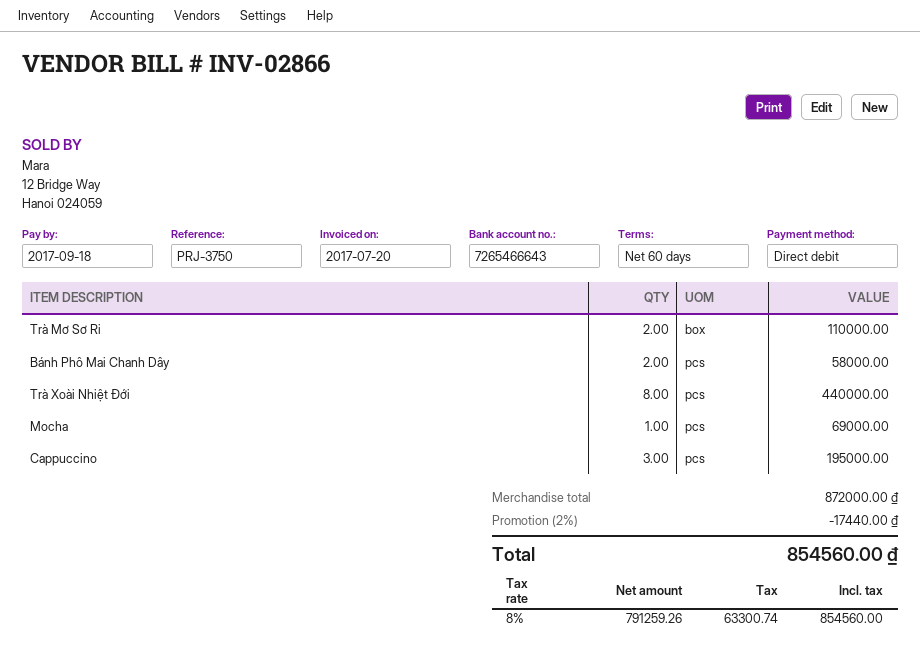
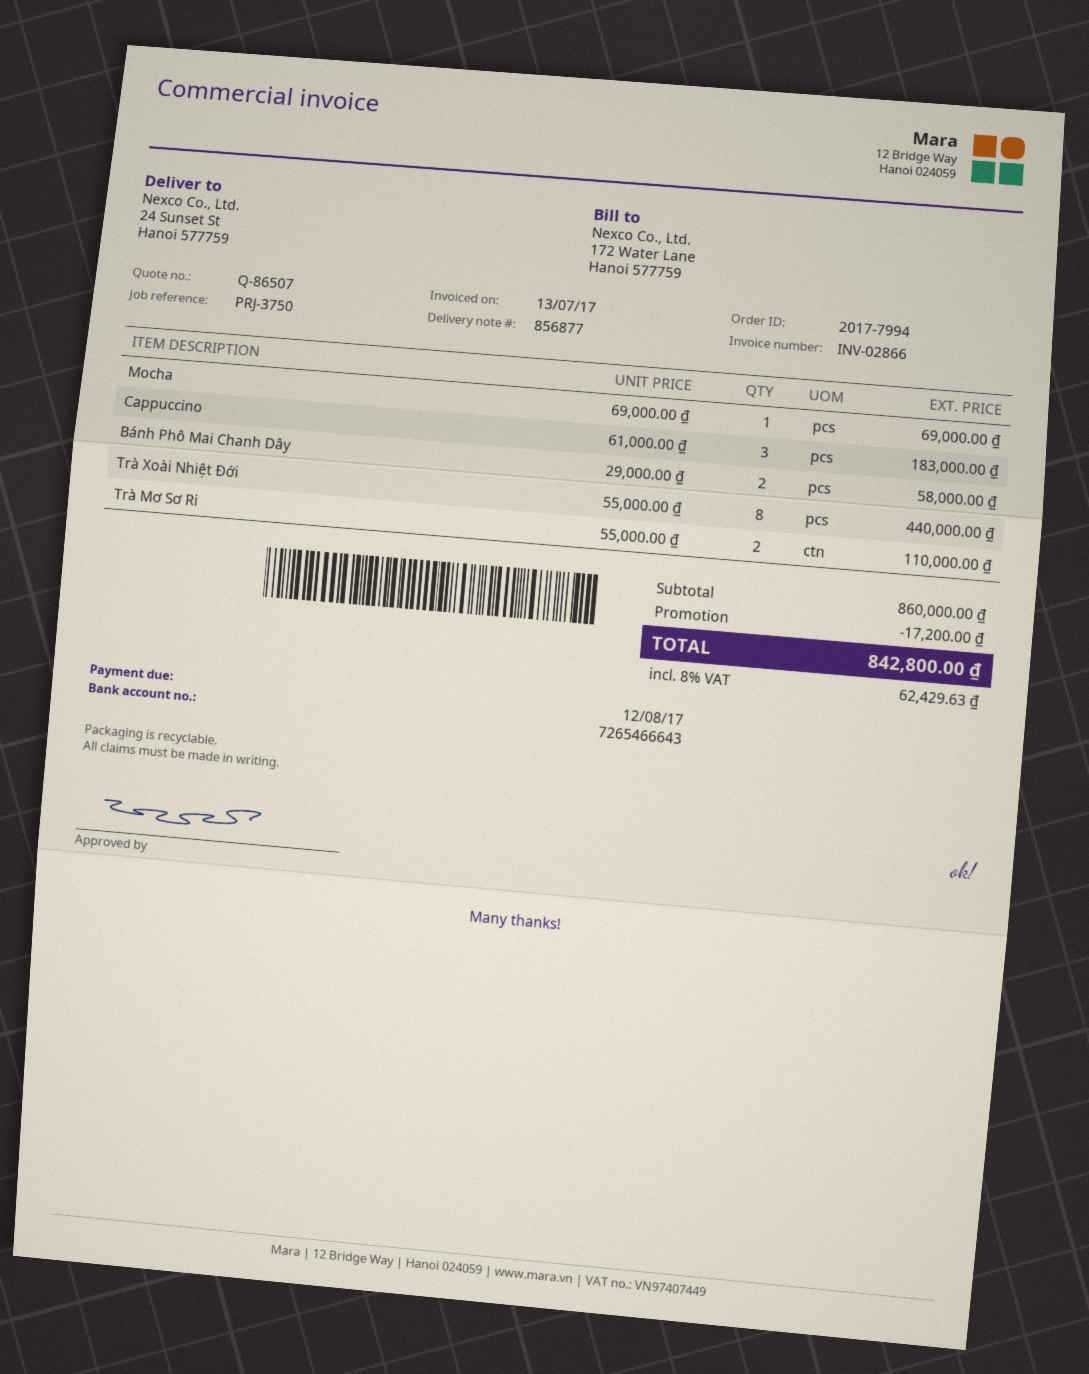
invoice date: 2017-07-20 -> 2017-07-13
due date: 2017-09-18 -> 2017-08-12
Cappuccino: 3 for 195000.00 -> 3 for 183000.00
subtotal: 872000.00 -> 860000.00
discount: 17440.00 -> 17200.00
tax: 8% = 63300.74 -> 8% = 62429.63
total: 854560.00 -> 842800.00

